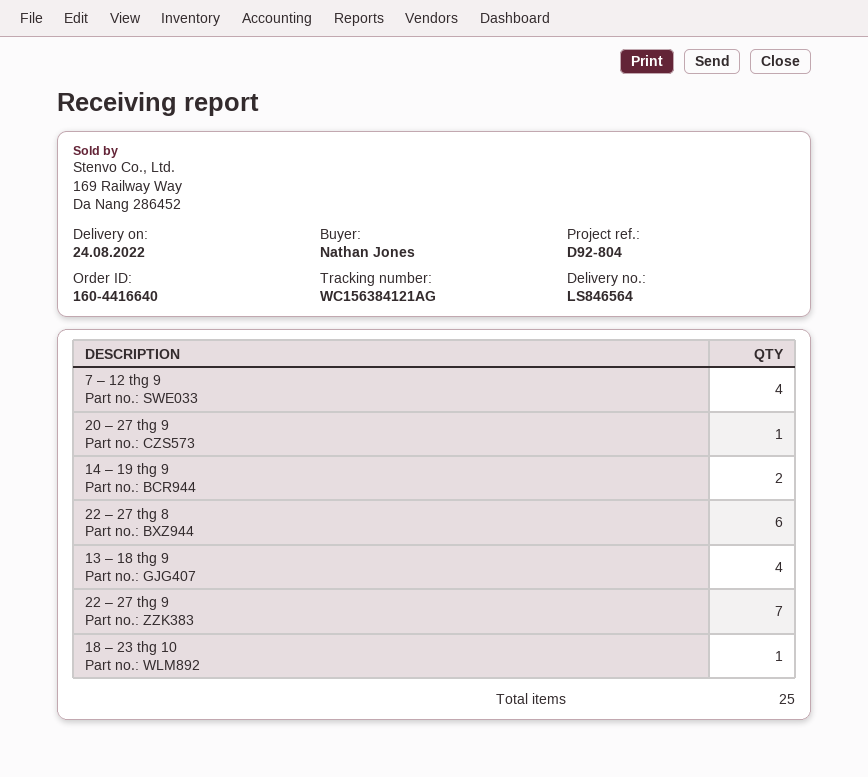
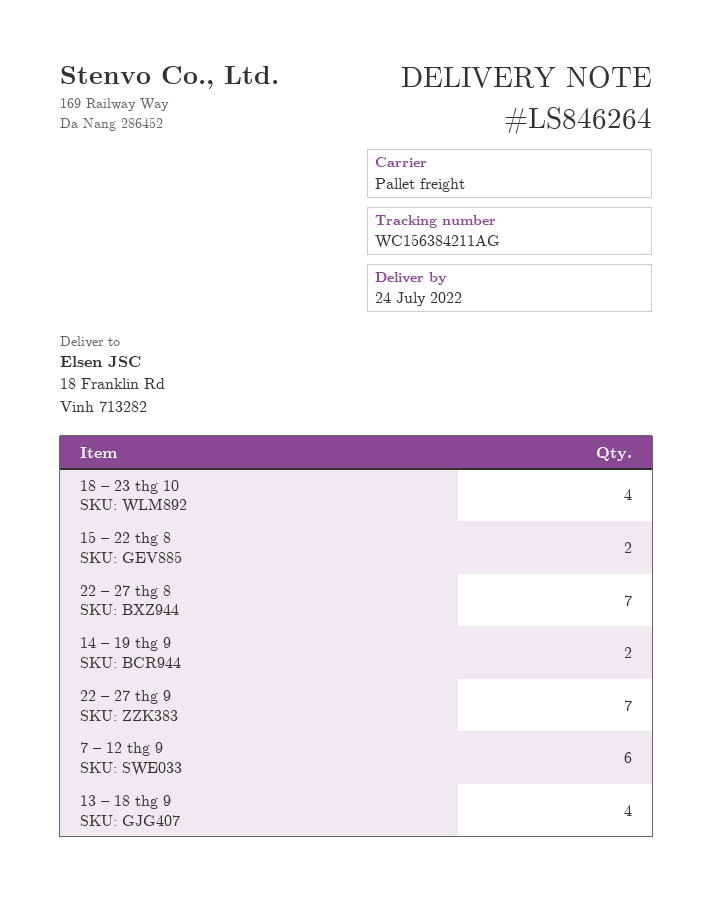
delivery note number: LS846564 -> LS846264
delivery date: 2022-08-24 -> 2022-07-24
tracking number: WC156384121AG -> WC156384211AG
7 – 12 thg 9: 4 -> 6
20 – 27 thg 9: 1 -> none
22 – 27 thg 8: 6 -> 7
18 – 23 thg 10: 1 -> 4
15 – 22 thg 8: none -> 2

